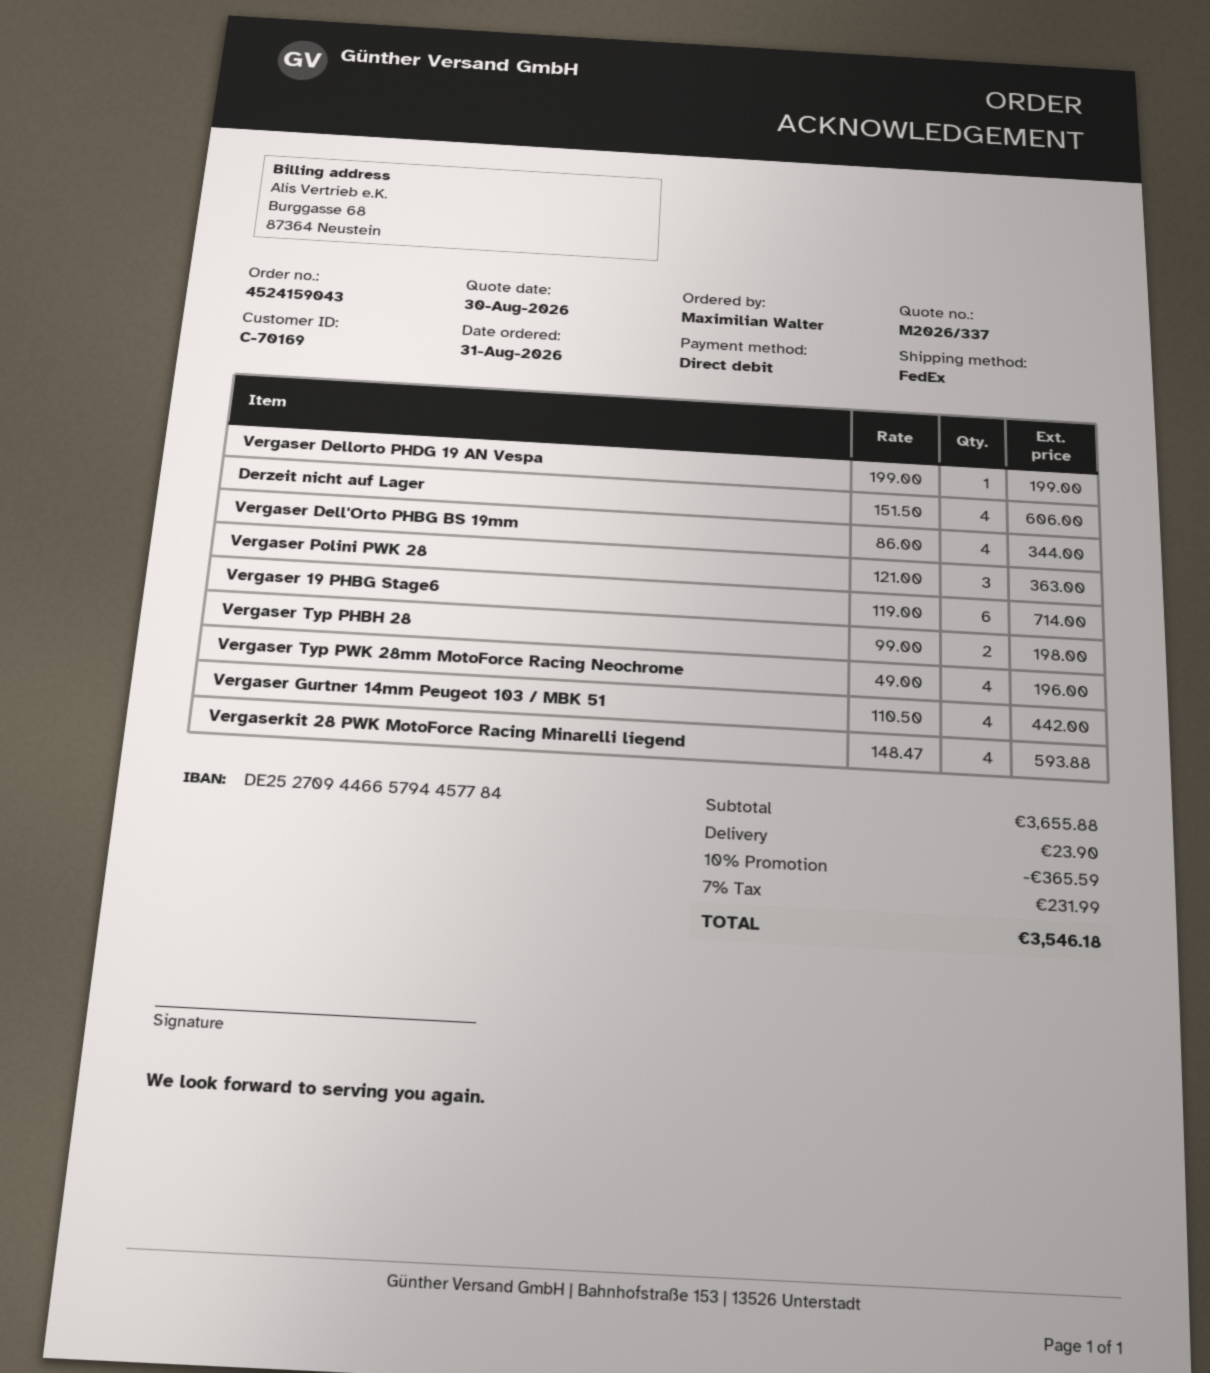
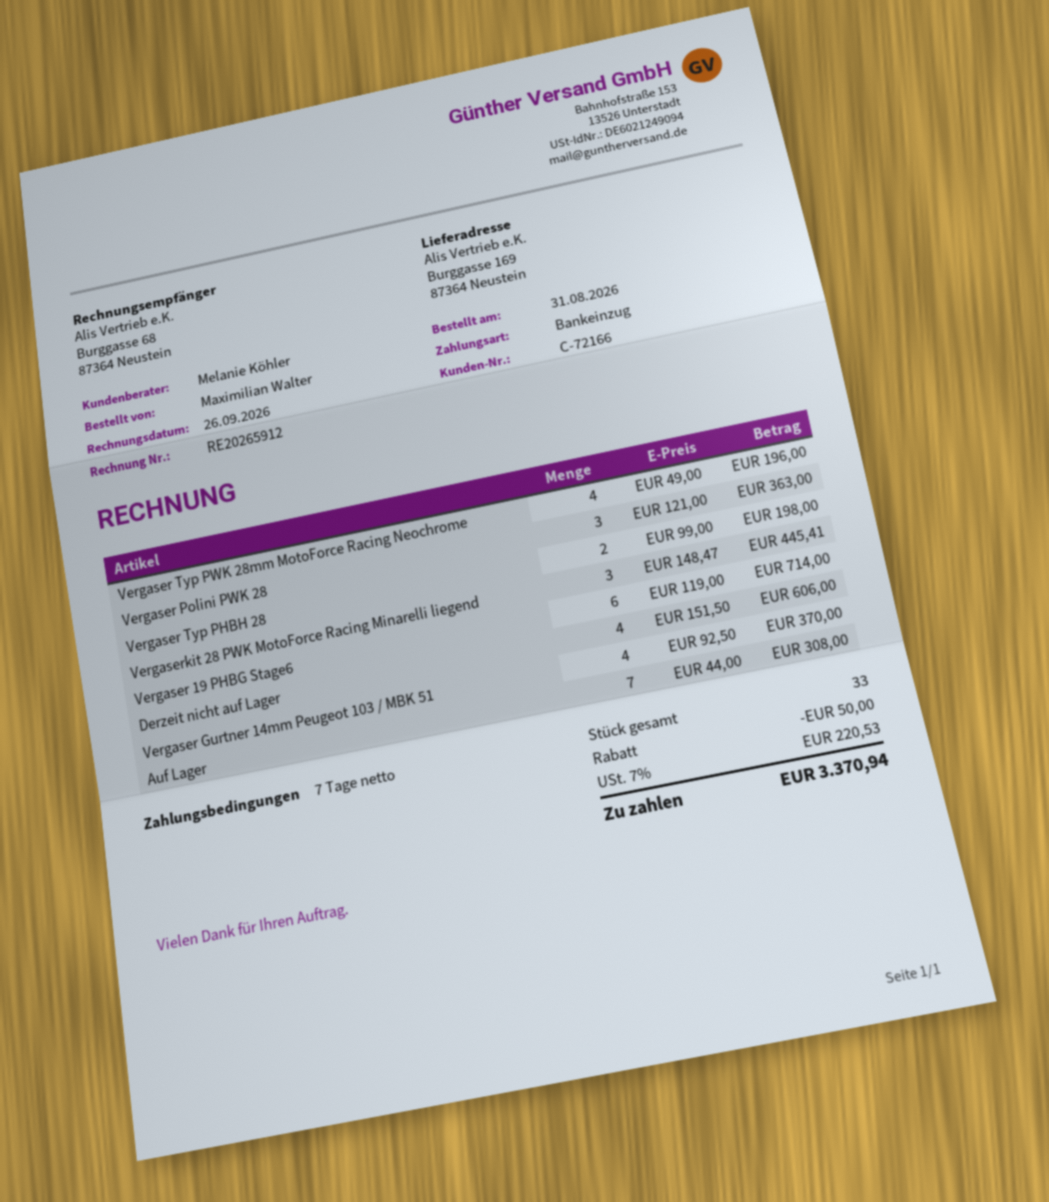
customer number: C-70169 -> C-72166
Vergaser Dellorto PHDG 19 AN Vespa: 1 x 199.00 = 199.00 -> none
Vergaser Dell'Orto PHBG BS 19mm: 4 x 86.00 = 344.00 -> none
Vergaser Gurtner 14mm Peugeot 103 / MBK 51: 4 x 110.50 = 442.00 -> 4 x 92.50 = 370.00
Vergaserkit 28 PWK MotoForce Racing Minarelli liegend: 4 x 148.47 = 593.88 -> 3 x 148.47 = 445.41
Auf Lager: none -> 7 x 44.00 = 308.00
discount: 365.59 -> 50.00
shipping: 23.90 -> none
tax: 7% = 231.99 -> 7% = 220.53
total: 3546.18 -> 3370.94

